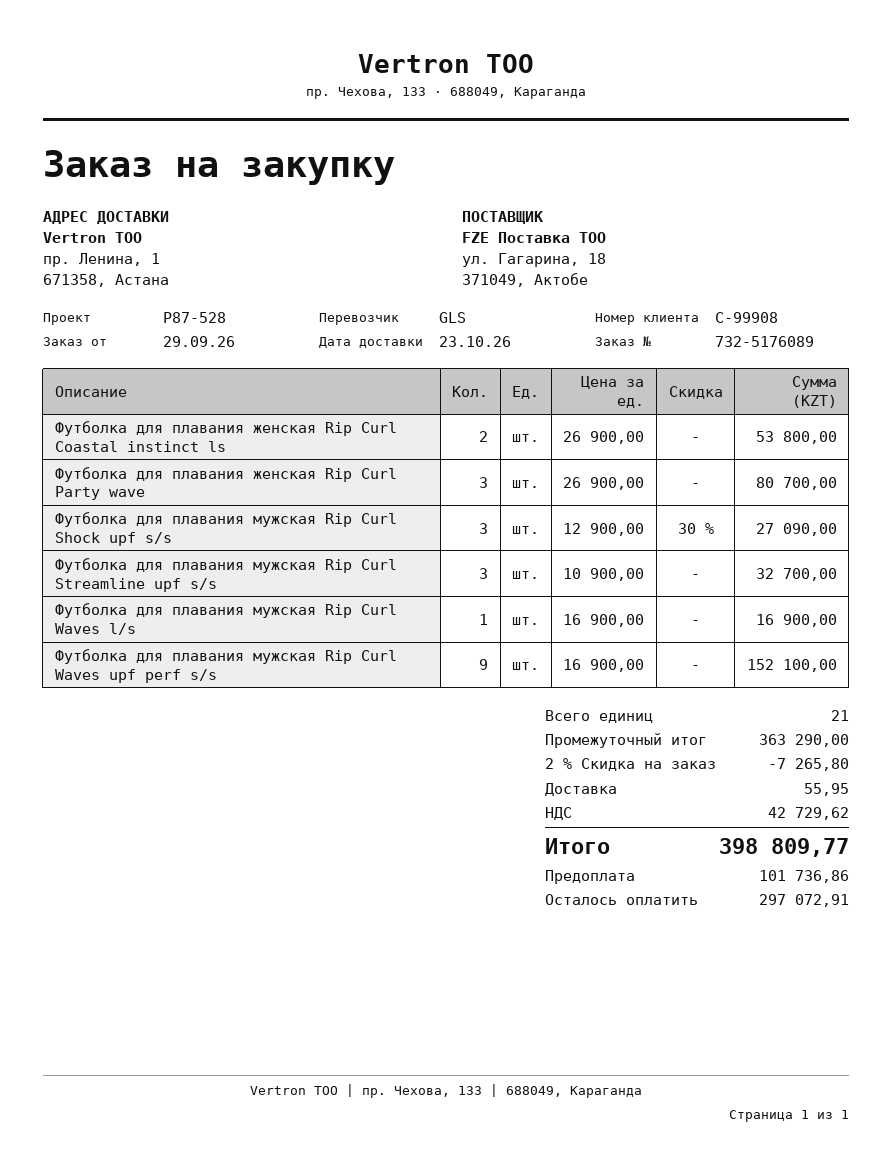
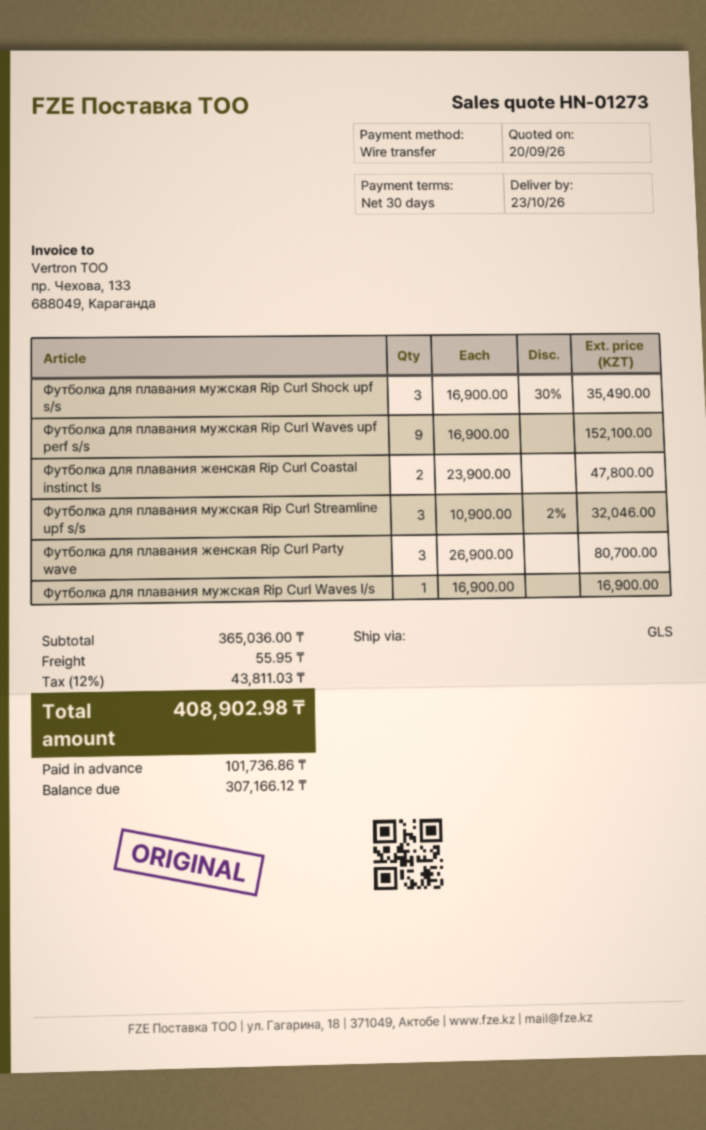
Футболка для плавания женская Rip Curl Coastal instinct ls: 2 x 26900.00 = 53800.00 -> 2 x 23900.00 = 47800.00
Футболка для плавания мужская Rip Curl Shock upf s/s: 3 x 12900.00 - 30% = 27090.00 -> 3 x 16900.00 - 30% = 35490.00
Футболка для плавания мужская Rip Curl Streamline upf s/s: 3 x 10900.00 = 32700.00 -> 3 x 10900.00 - 2% = 32046.00
subtotal: 363290.00 -> 365036.00
discount: 2% = 7265.80 -> none
tax: 42729.62 -> 43811.03
total: 398809.77 -> 408902.98
balance: 297072.91 -> 307166.12

